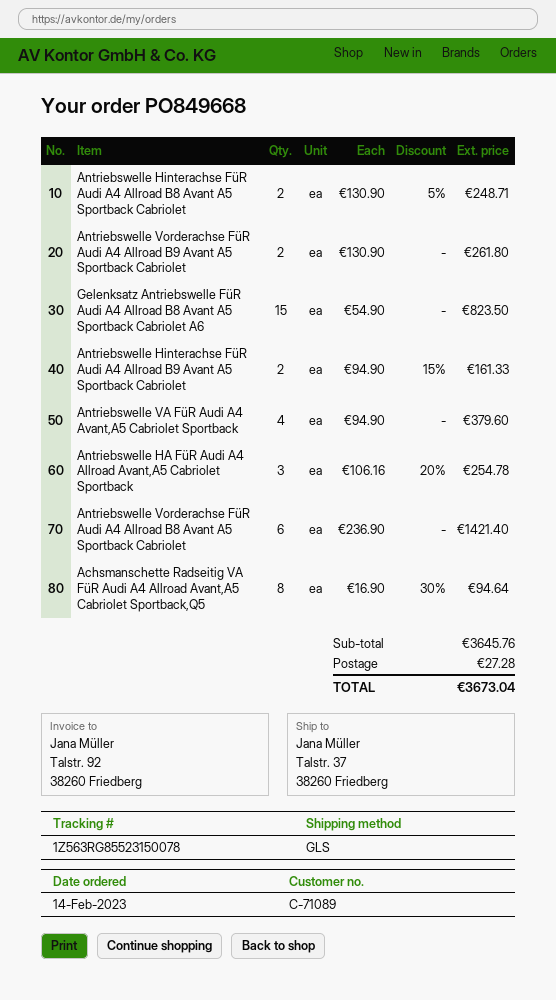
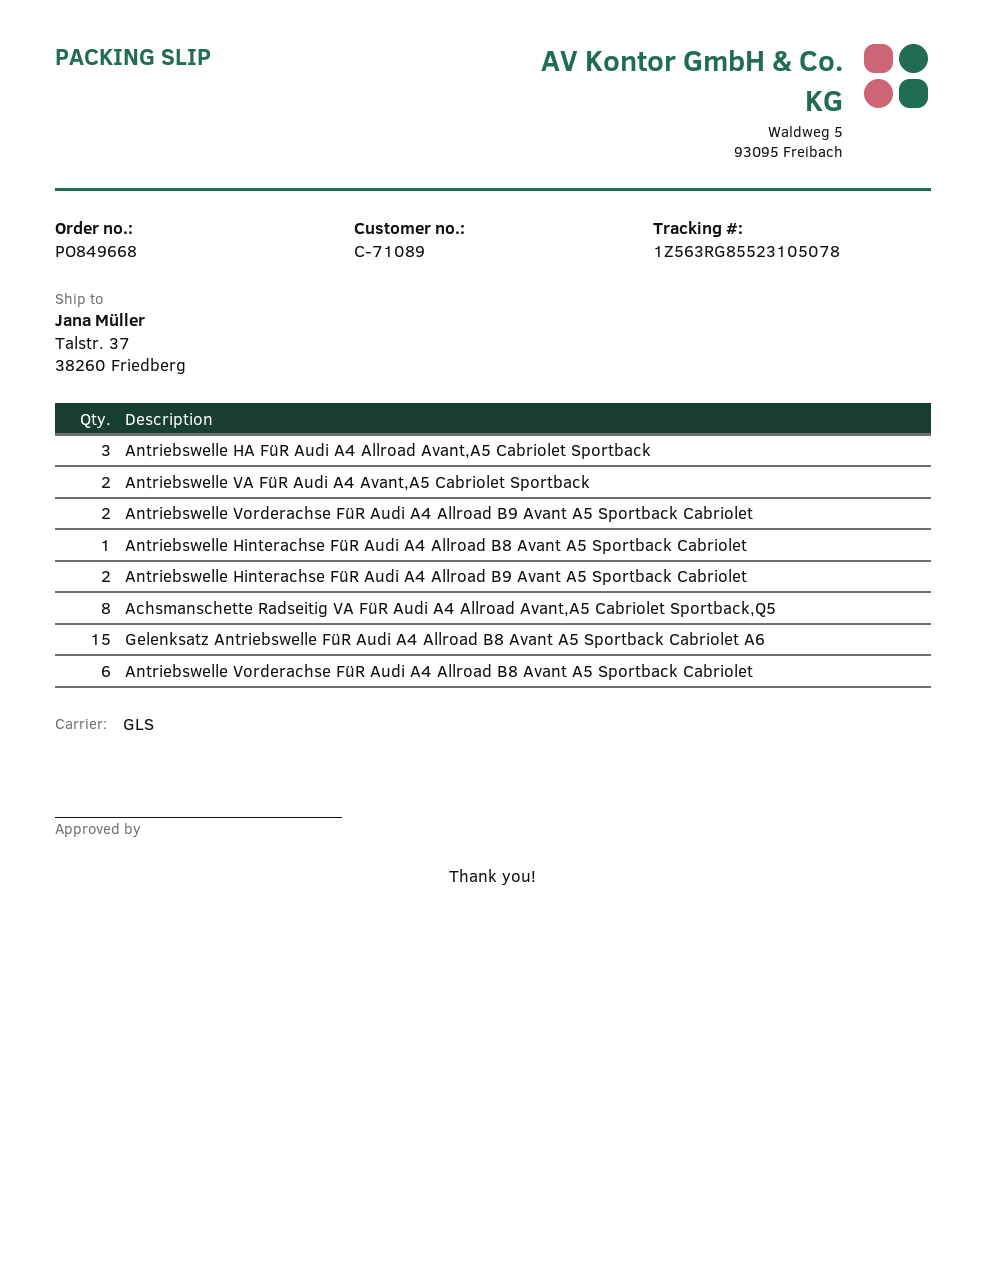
tracking number: 1Z563RG85523150078 -> 1Z563RG85523105078
Antriebswelle Hinterachse FüR Audi A4 Allroad B8 Avant A5 Sportback Cabriolet: 2 -> 1
Antriebswelle VA FüR Audi A4 Avant,A5 Cabriolet Sportback: 4 -> 2

